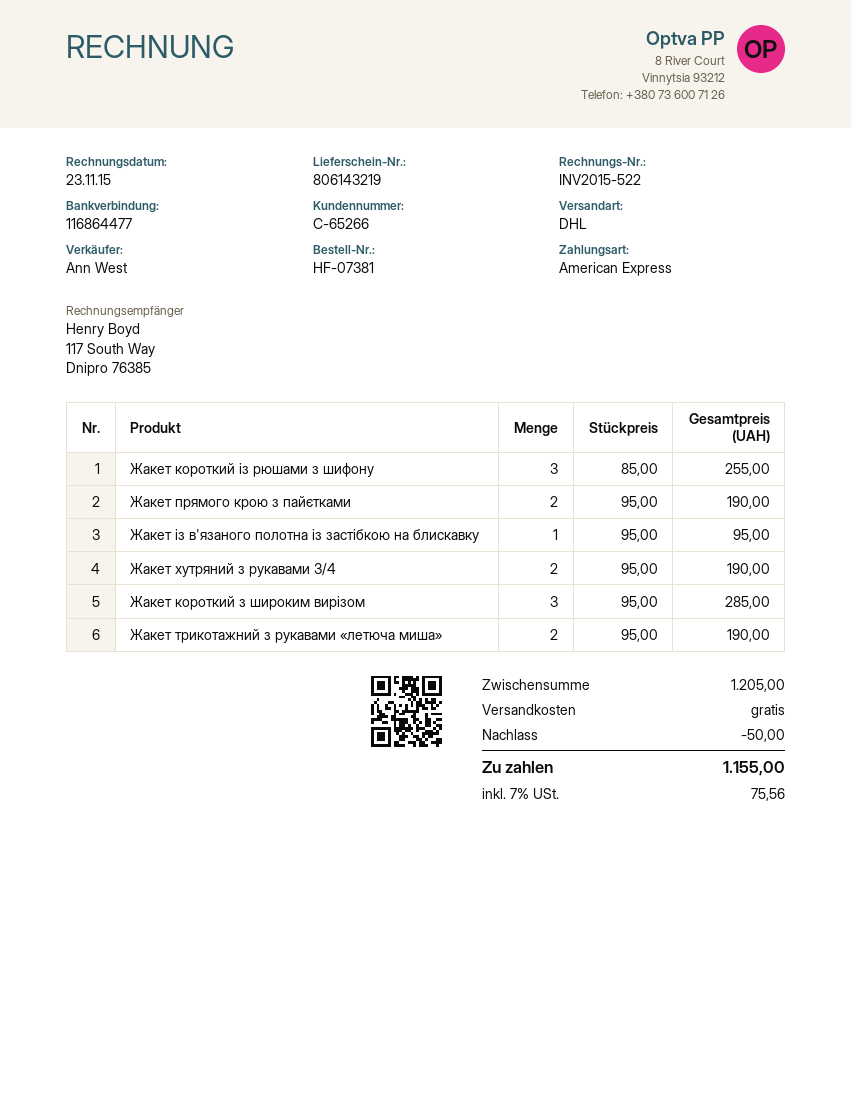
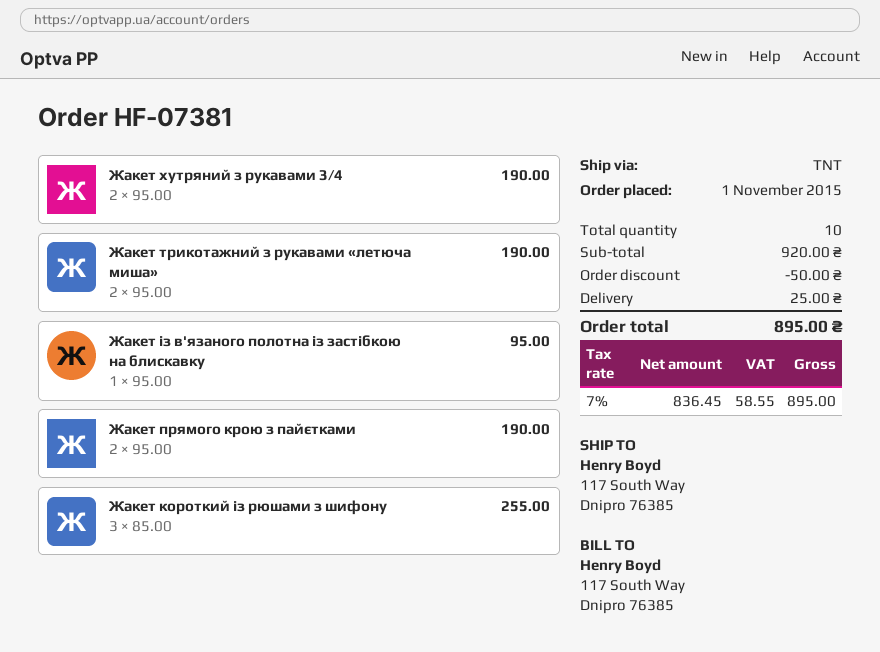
shipping method: DHL -> TNT
Жакет короткий з широким вирізом: 3 x 95.00 = 285.00 -> none
subtotal: 1205.00 -> 920.00
shipping: 0.00 -> 25.00
tax: 7% = 75.56 -> 7% = 58.55
total: 1155.00 -> 895.00

